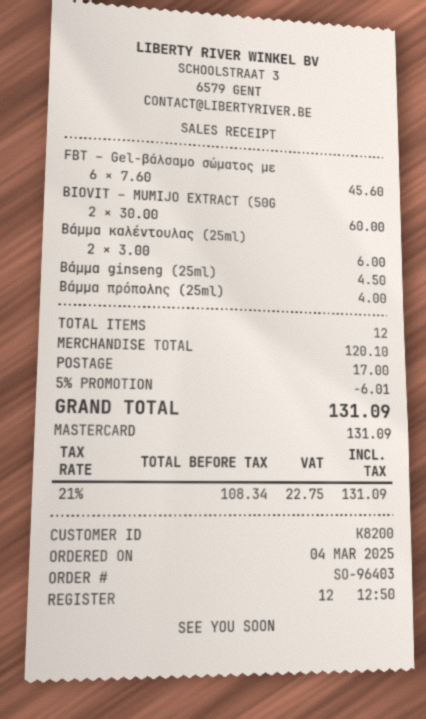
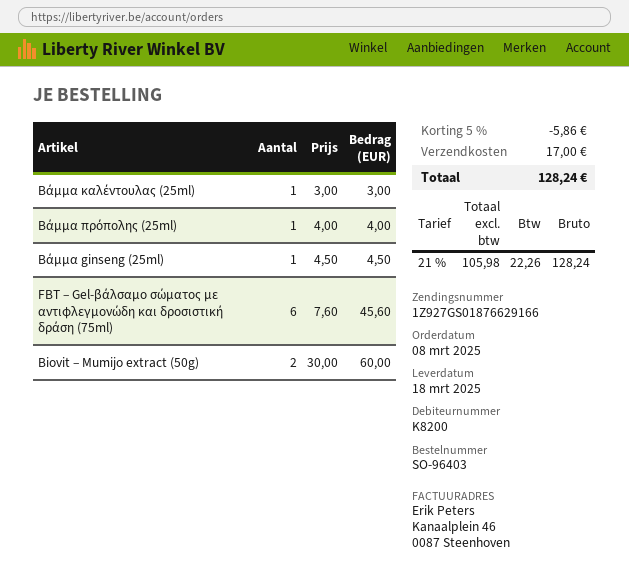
order date: 2025-03-04 -> 2025-03-08
Βάμμα καλέντουλας (25ml): 2 x 3.00 = 6.00 -> 1 x 3.00 = 3.00
discount: 5% = 6.01 -> 5% = 5.86
net: 108.34 -> 105.98
tax: 21% = 22.75 -> 21% = 22.26
total: 131.09 -> 128.24

